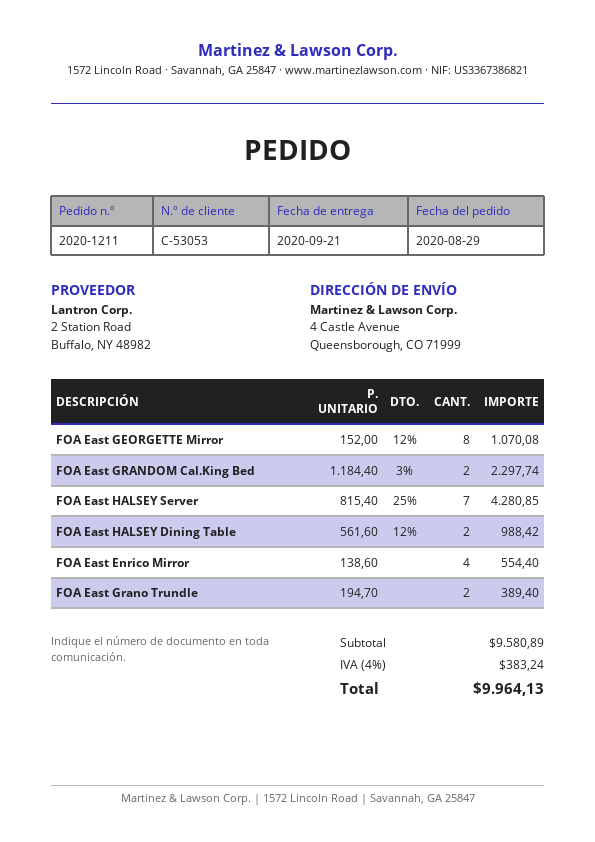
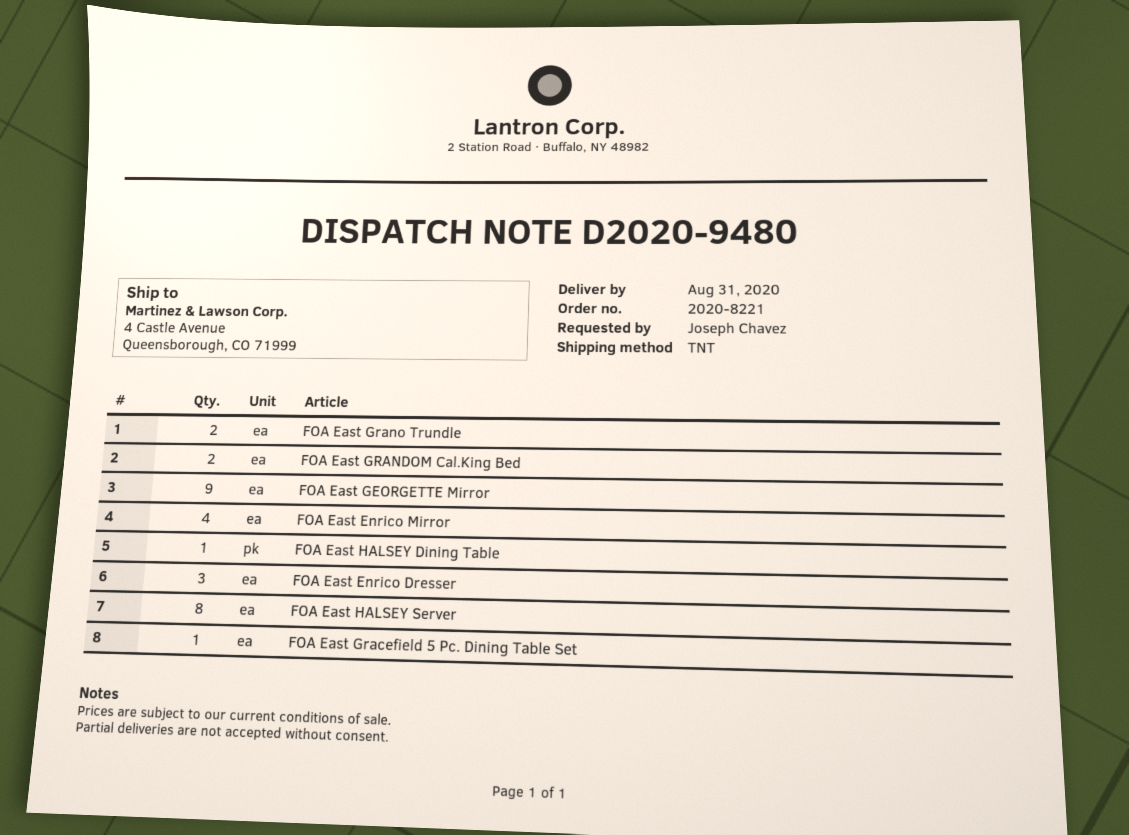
order number: 2020-1211 -> 2020-8221
delivery date: 2020-09-21 -> 2020-08-31
FOA East GEORGETTE Mirror: 8 -> 9
FOA East HALSEY Server: 7 -> 8
FOA East HALSEY Dining Table: 2 -> 1
FOA East Enrico Dresser: none -> 3
FOA East Gracefield 5 Pc. Dining Table Set: none -> 1

